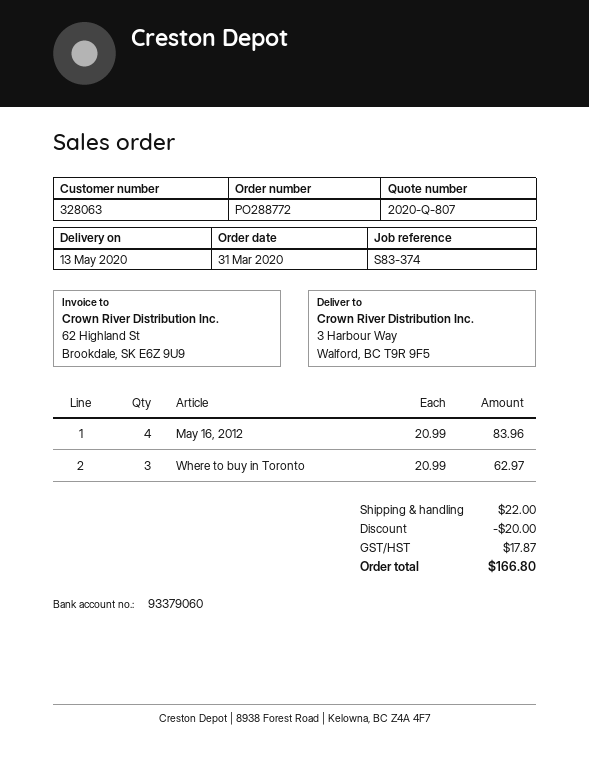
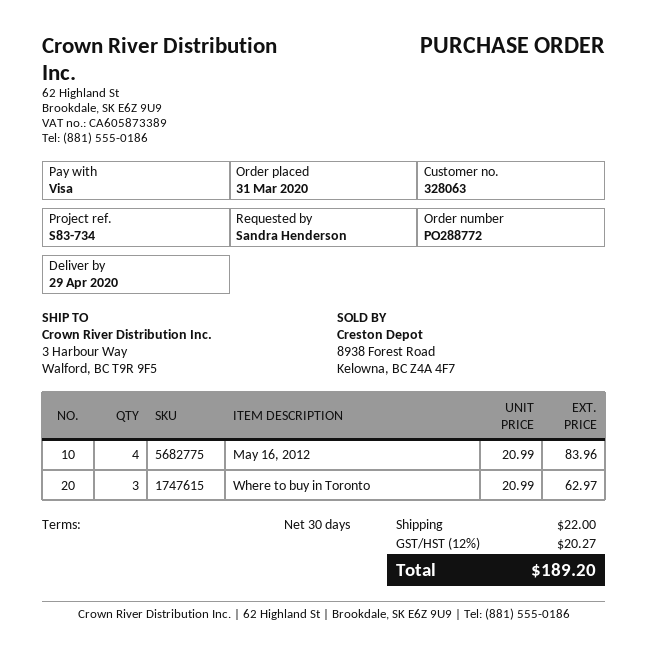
delivery date: 2020-05-13 -> 2020-04-29
reference: S83-374 -> S83-734
discount: 20.00 -> none
tax: 17.87 -> 20.27
total: 166.80 -> 189.20

